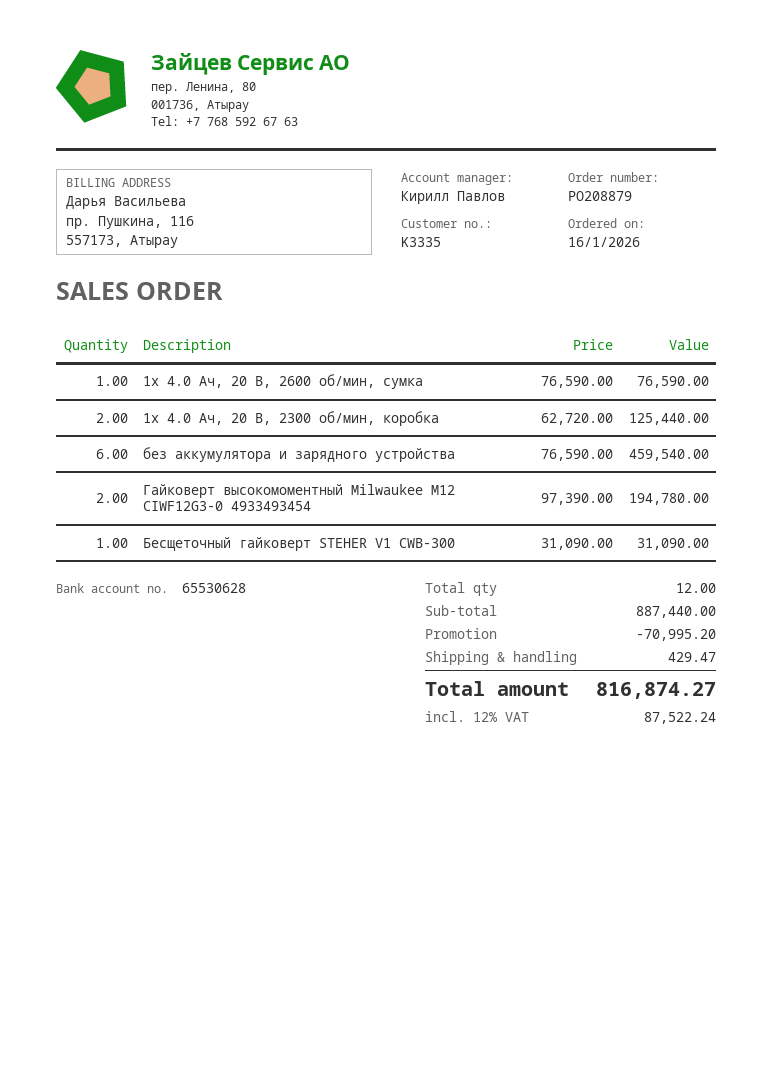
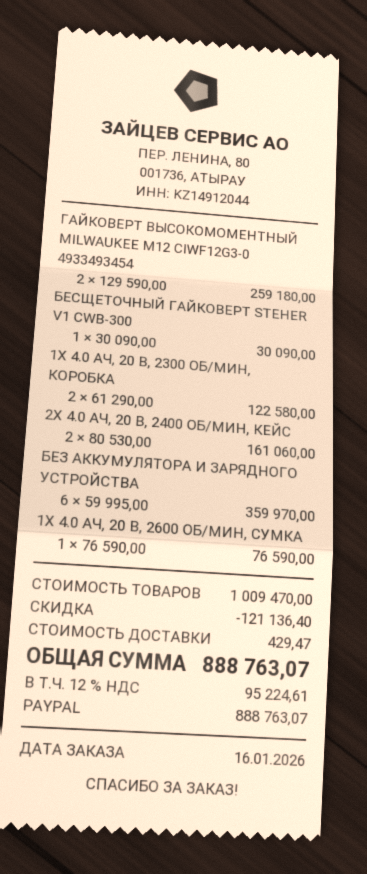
1x 4.0 Ач, 20 В, 2300 об/мин, коробка: 2 x 62720.00 = 125440.00 -> 2 x 61290.00 = 122580.00
без аккумулятора и зарядного устройства: 6 x 76590.00 = 459540.00 -> 6 x 59995.00 = 359970.00
Гайковерт высокомоментный Milwaukee M12 CIWF12G3-0 4933493454: 2 x 97390.00 = 194780.00 -> 2 x 129590.00 = 259180.00
Бесщеточный гайковерт STEHER V1 CWB-300: 1 x 31090.00 = 31090.00 -> 1 x 30090.00 = 30090.00
2X 4.0 АЧ, 20 В, 2400 ОБ/МИН, КЕЙС: none -> 2 x 80530.00 = 161060.00
subtotal: 887440.00 -> 1009470.00
discount: 70995.20 -> 121136.40
tax: 12% = 87522.24 -> 12% = 95224.61
total: 816874.27 -> 888763.07

